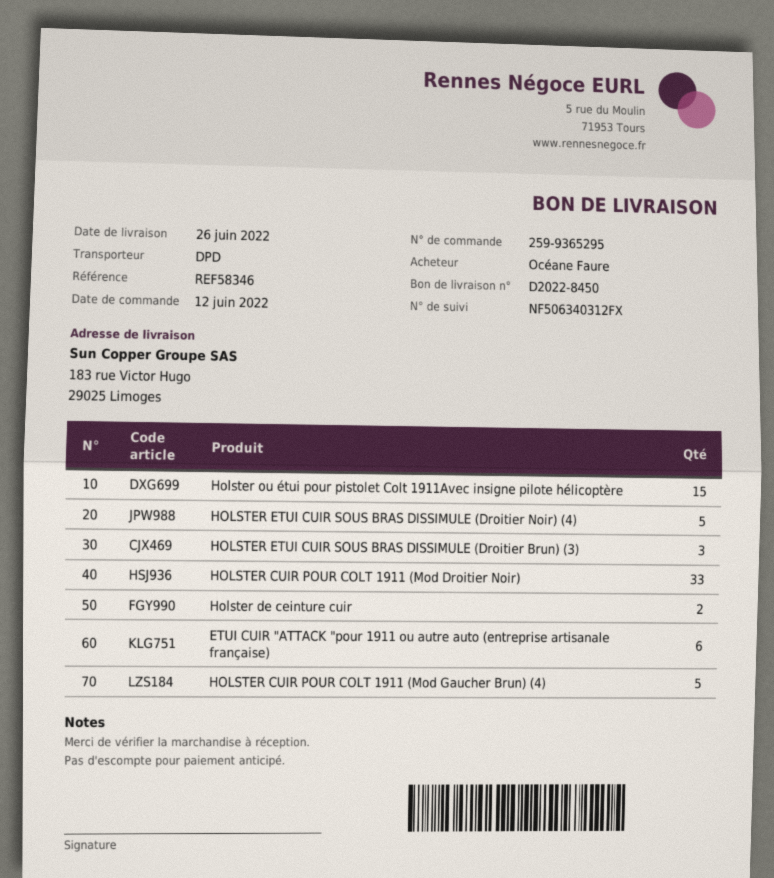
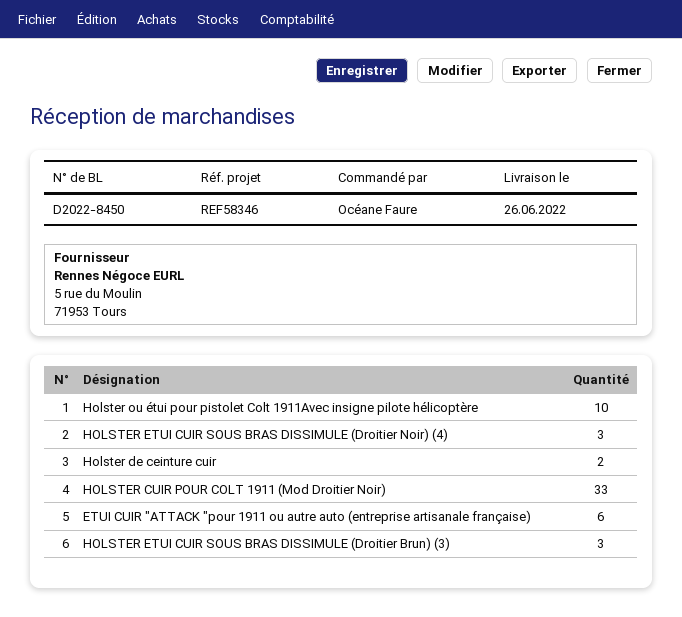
Holster ou étui pour pistolet Colt 1911Avec insigne pilote hélicoptère: 15 -> 10
HOLSTER ETUI CUIR SOUS BRAS DISSIMULE (Droitier Noir) (4): 5 -> 3
HOLSTER CUIR POUR COLT 1911 (Mod Gaucher Brun) (4): 5 -> none

